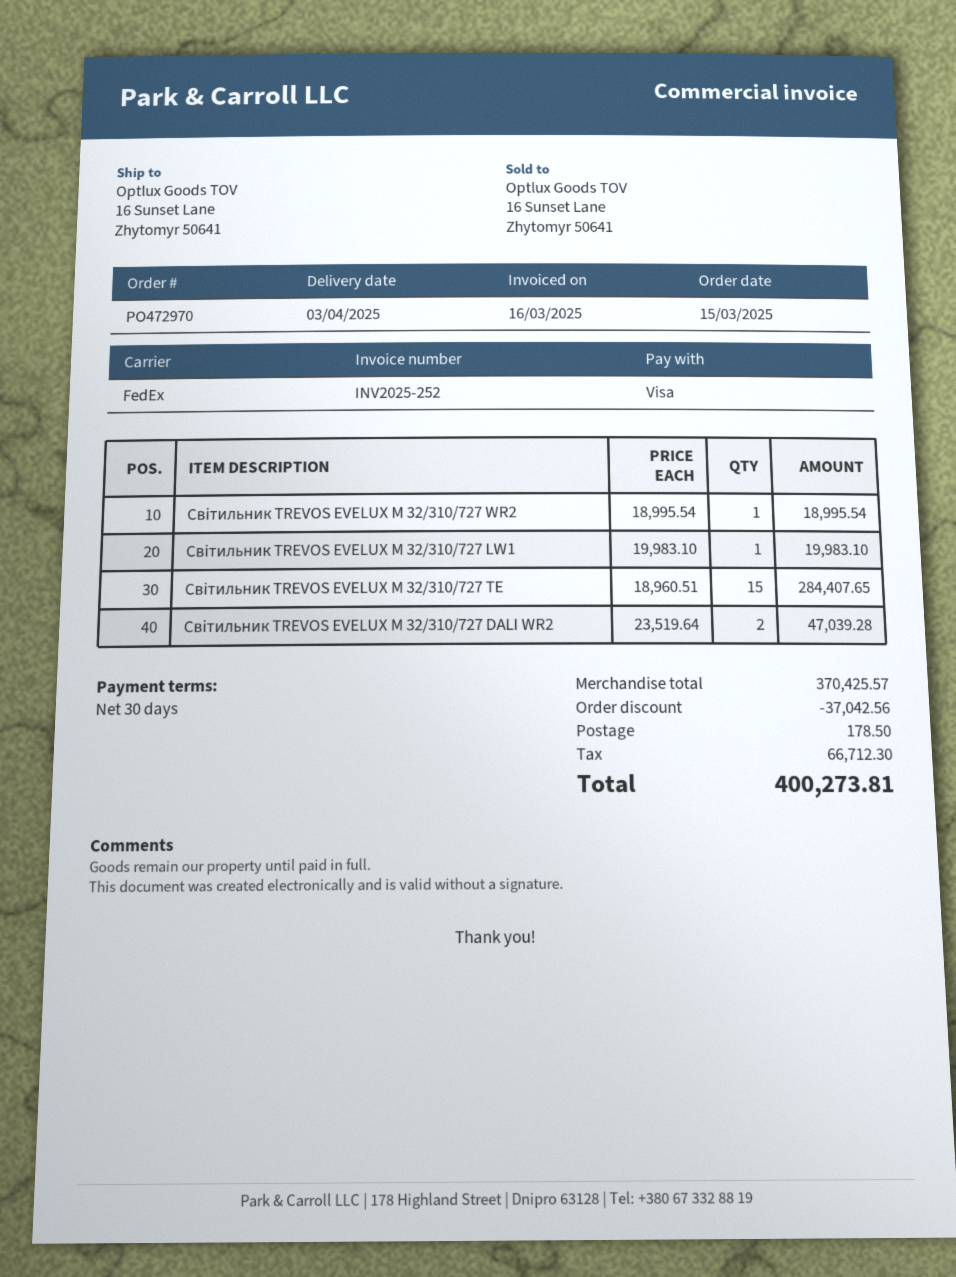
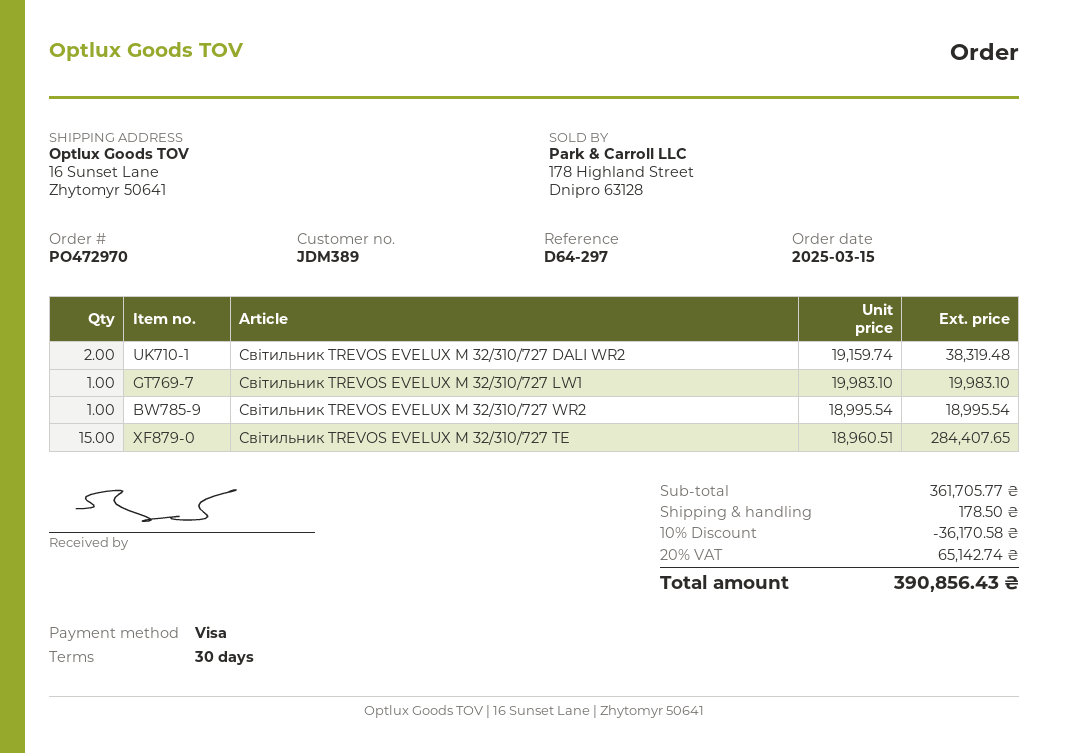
Світильник TREVOS EVELUX M 32/310/727 DALI WR2: 2 x 23519.64 = 47039.28 -> 2 x 19159.74 = 38319.48
subtotal: 370425.57 -> 361705.77
discount: 37042.56 -> 36170.58
tax: 66712.30 -> 65142.74
total: 400273.81 -> 390856.43

